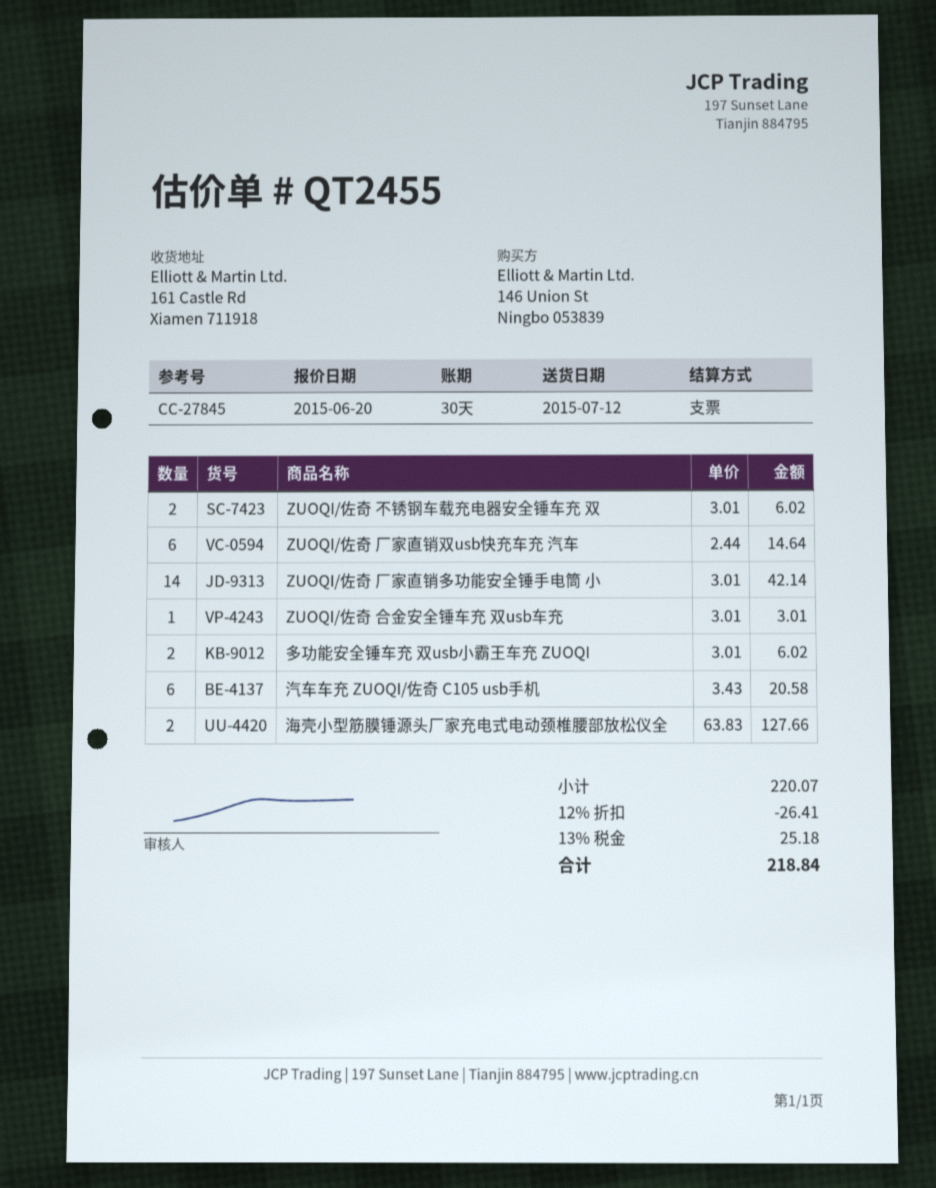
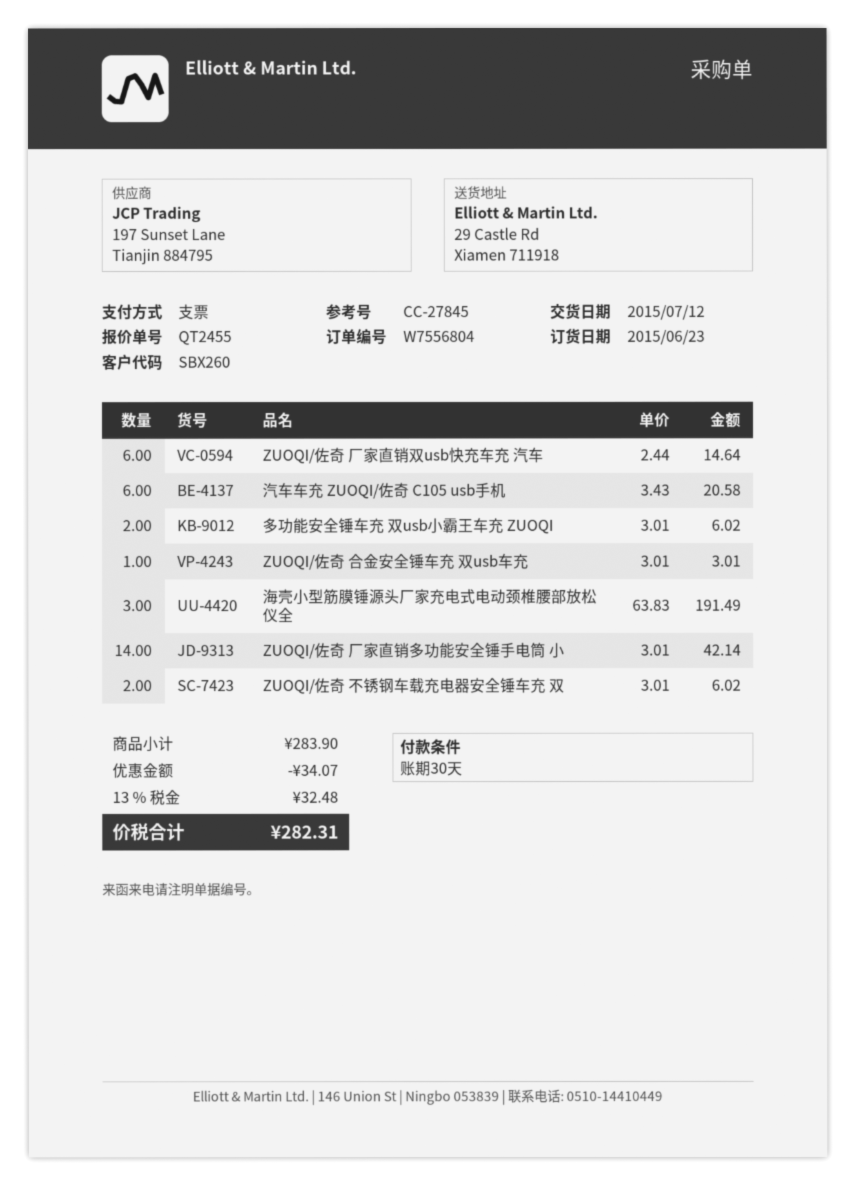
ship to: 161 Castle Rd, Xiamen 711918 -> 29 Castle Rd, Xiamen 711918
海壳小型筋膜锤源头厂家充电式电动颈椎腰部放松仪全: 2 x 63.83 = 127.66 -> 3 x 63.83 = 191.49
subtotal: 220.07 -> 283.90
discount: 26.41 -> 34.07
tax: 13% = 25.18 -> 13% = 32.48
total: 218.84 -> 282.31

